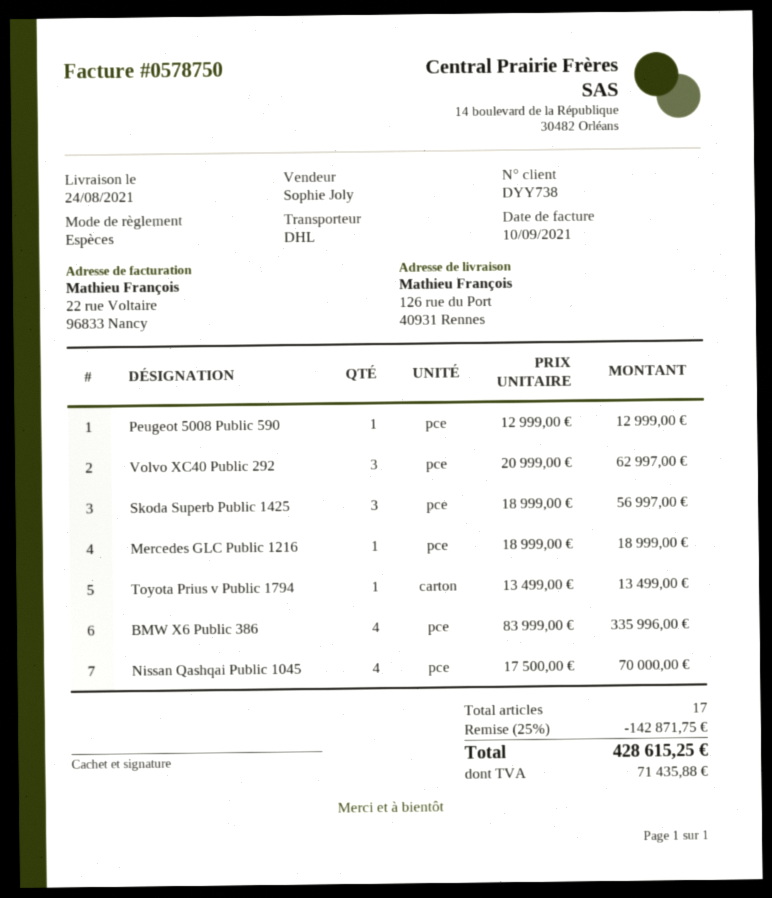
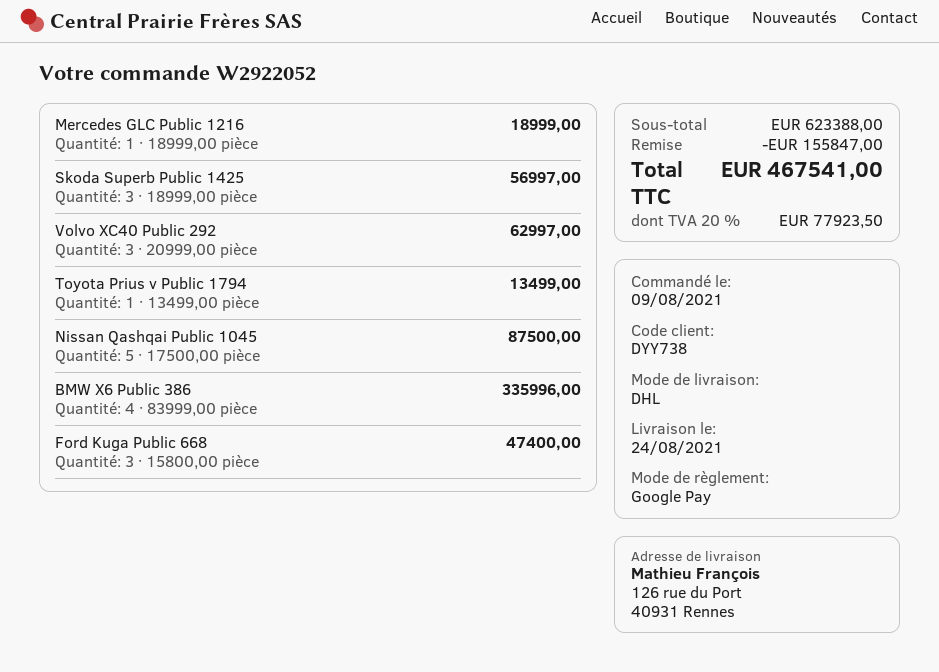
payment method: cash -> Google Pay
Peugeot 5008 Public 590: 1 x 12999.00 = 12999.00 -> none
Nissan Qashqai Public 1045: 4 x 17500.00 = 70000.00 -> 5 x 17500.00 = 87500.00
Ford Kuga Public 668: none -> 3 x 15800.00 = 47400.00
discount: 142871.75 -> 155847.00
tax: 71435.88 -> 77923.50
total: 428615.25 -> 467541.00

